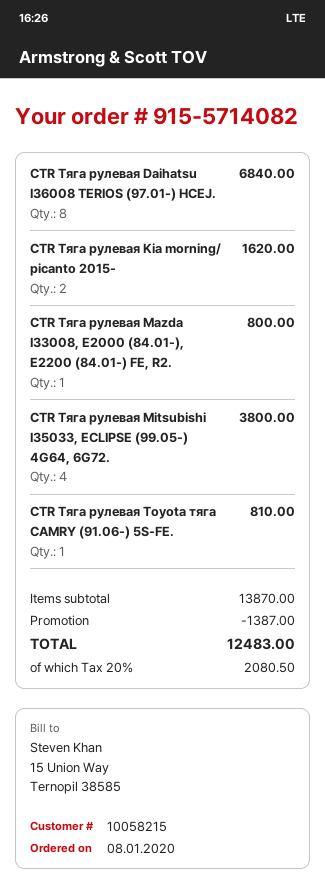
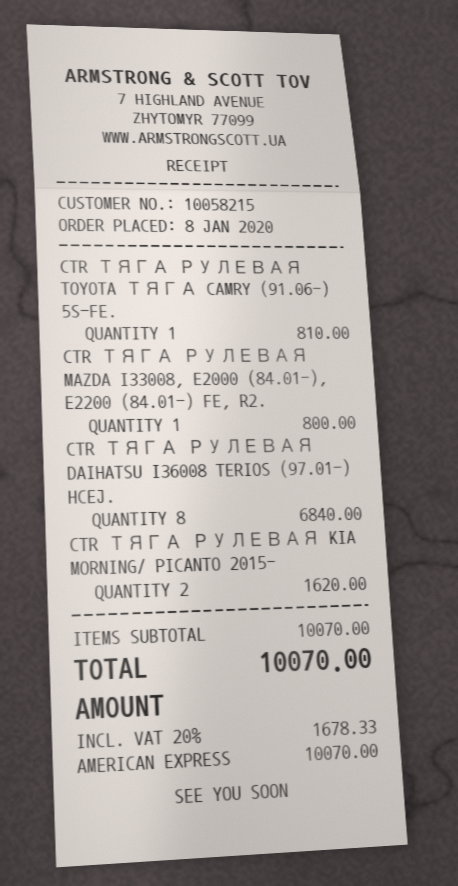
CTR Тяга рулевая Mitsubishi I35033, ECLIPSE (99.05-) 4G64, 6G72.: 4 for 3800.00 -> none
subtotal: 13870.00 -> 10070.00
discount: 1387.00 -> none
tax: 20% = 2080.50 -> 20% = 1678.33
total: 12483.00 -> 10070.00

